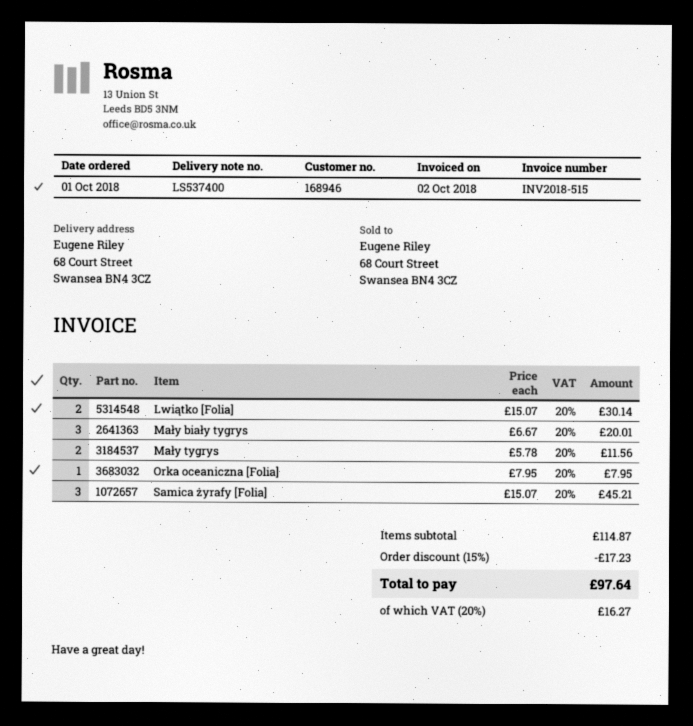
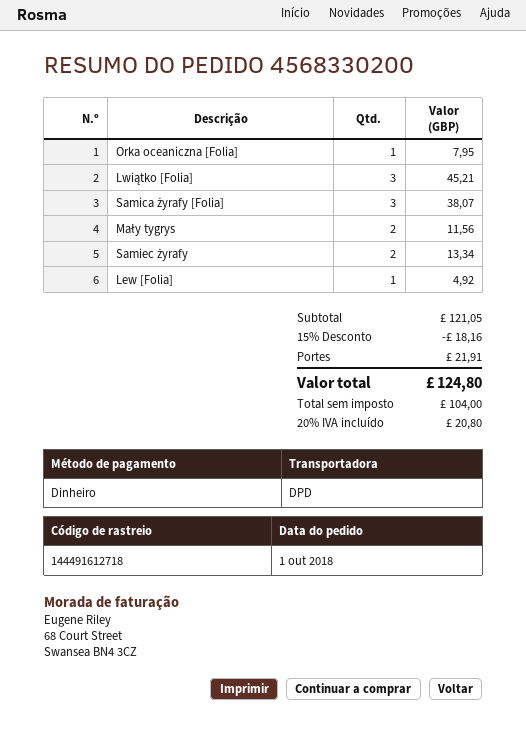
Lwiątko [Folia]: 2 for 30.14 -> 3 for 45.21
Mały biały tygrys: 3 for 20.01 -> none
Samica żyrafy [Folia]: 3 for 45.21 -> 3 for 38.07
Samiec żyrafy: none -> 2 for 13.34
Lew [Folia]: none -> 1 for 4.92
subtotal: 114.87 -> 121.05
discount: 15% = 17.23 -> 15% = 18.16
shipping: none -> 21.91
tax: 20% = 16.27 -> 20% = 20.80
total: 97.64 -> 124.80

